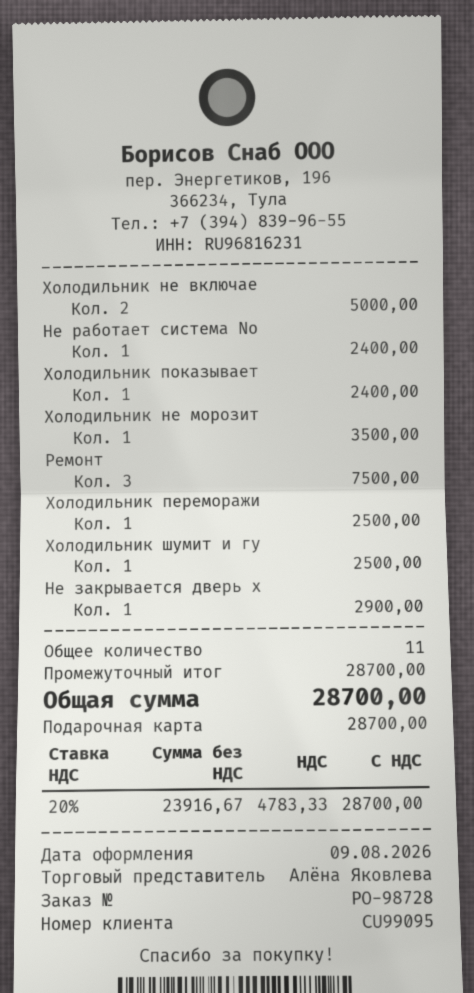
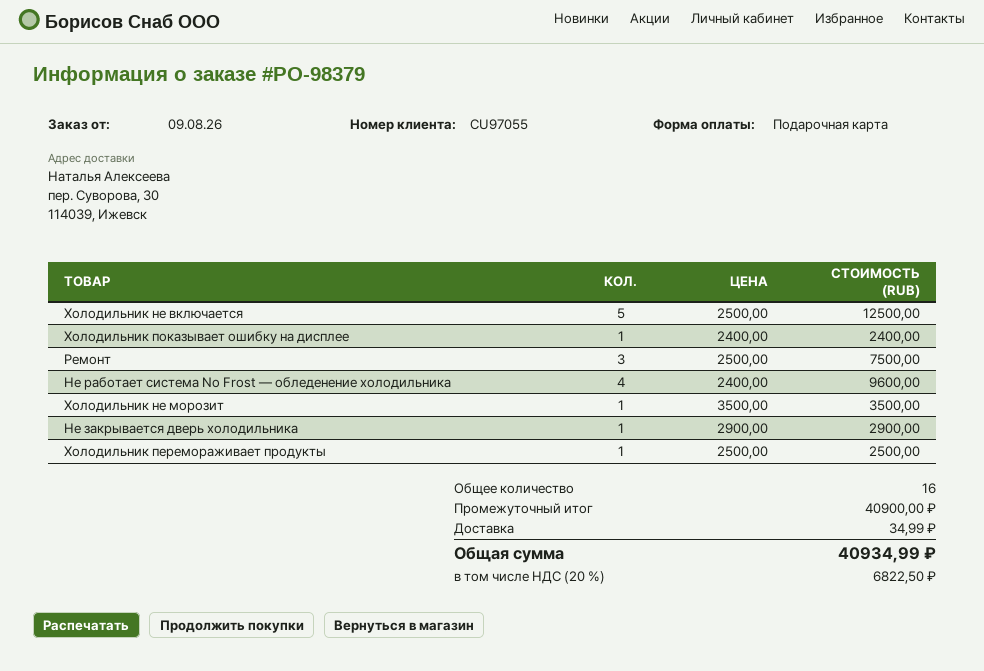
order number: PO-98728 -> PO-98379
customer number: CU99095 -> CU97055
Холодильник не включае: 2 for 5000.00 -> 5 for 12500.00
Не работает система No: 1 for 2400.00 -> 4 for 9600.00
Холодильник шумит и гу: 1 for 2500.00 -> none
total quantity: 11 -> 16
subtotal: 28700.00 -> 40900.00
shipping: none -> 34.99
tax: 20% = 4783.33 -> 20% = 6822.50
total: 28700.00 -> 40934.99

